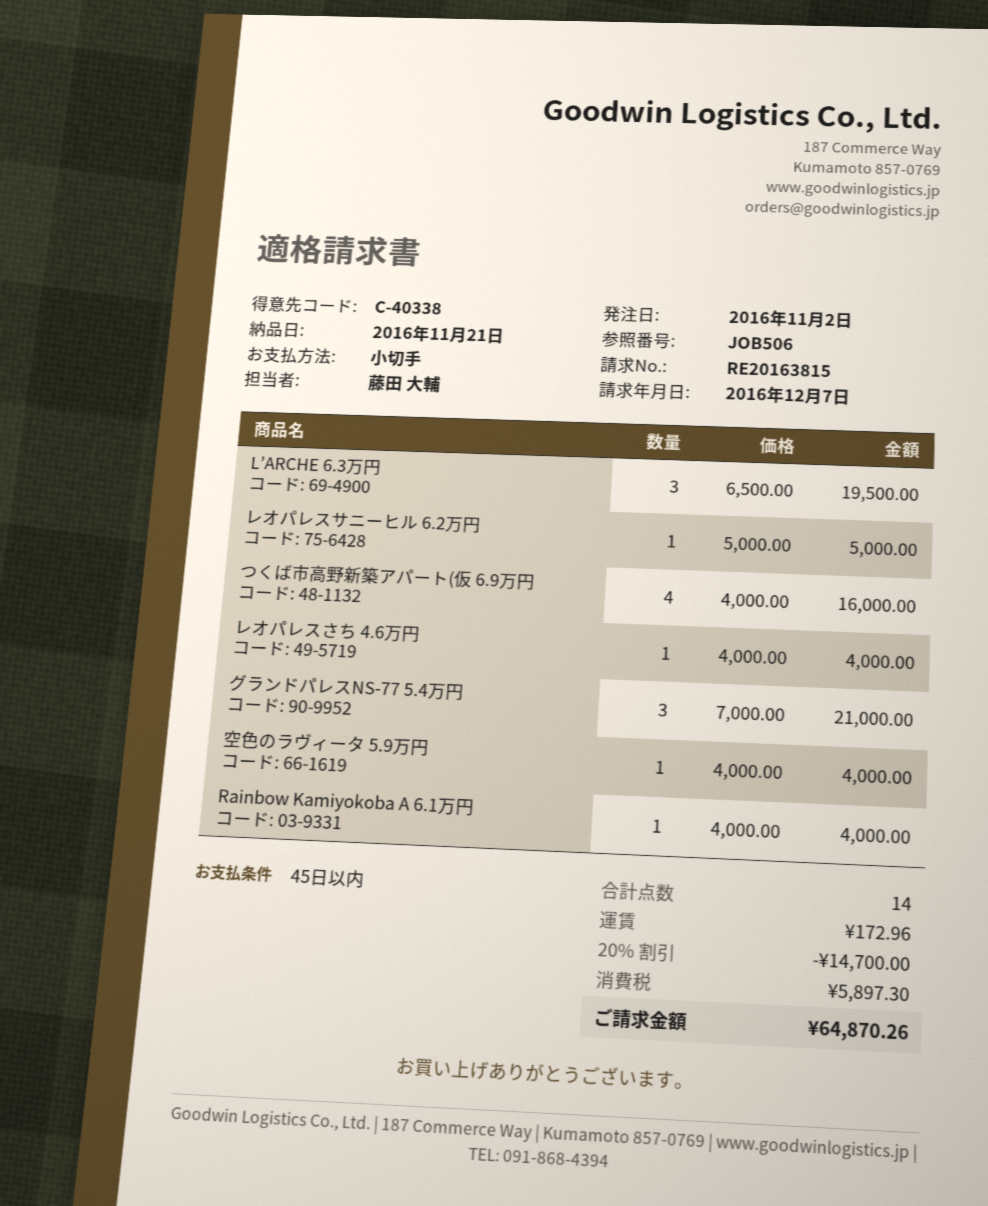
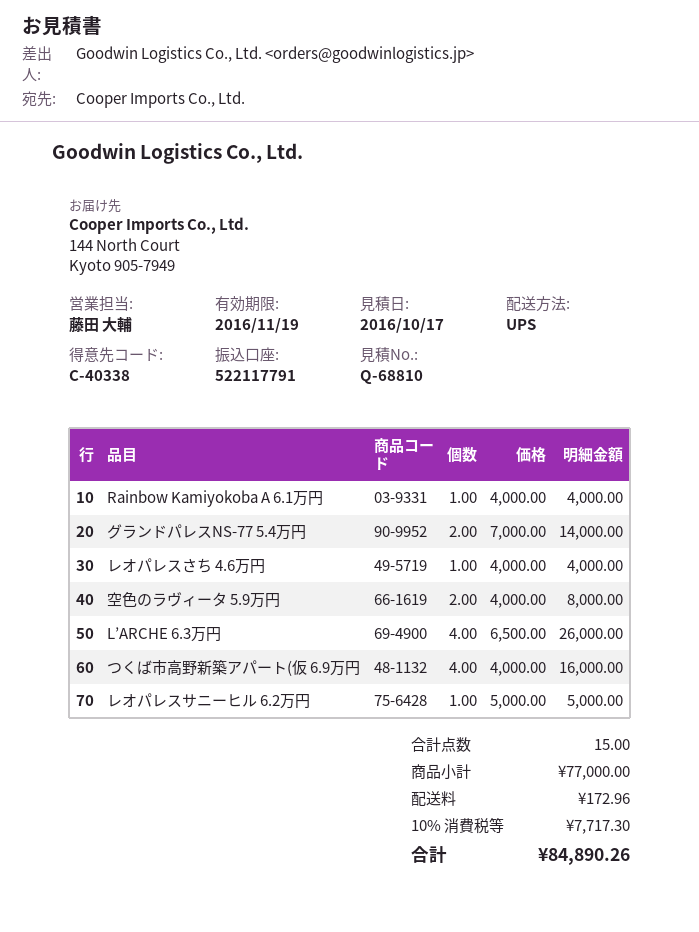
L’ARCHE 6.3万円: 3 x 6500.00 = 19500.00 -> 4 x 6500.00 = 26000.00
グランドパレスNS-77 5.4万円: 3 x 7000.00 = 21000.00 -> 2 x 7000.00 = 14000.00
空色のラヴィータ 5.9万円: 1 x 4000.00 = 4000.00 -> 2 x 4000.00 = 8000.00
total quantity: 14 -> 15
discount: 20% = 14700.00 -> none
tax: 5897.30 -> 7717.30
total: 64870.26 -> 84890.26

